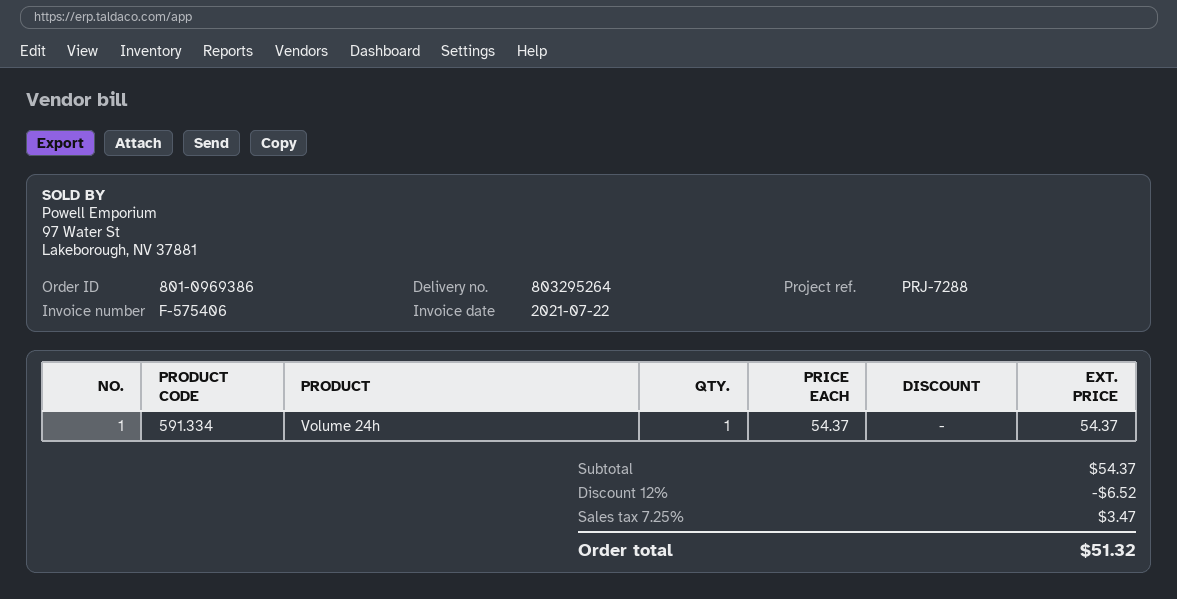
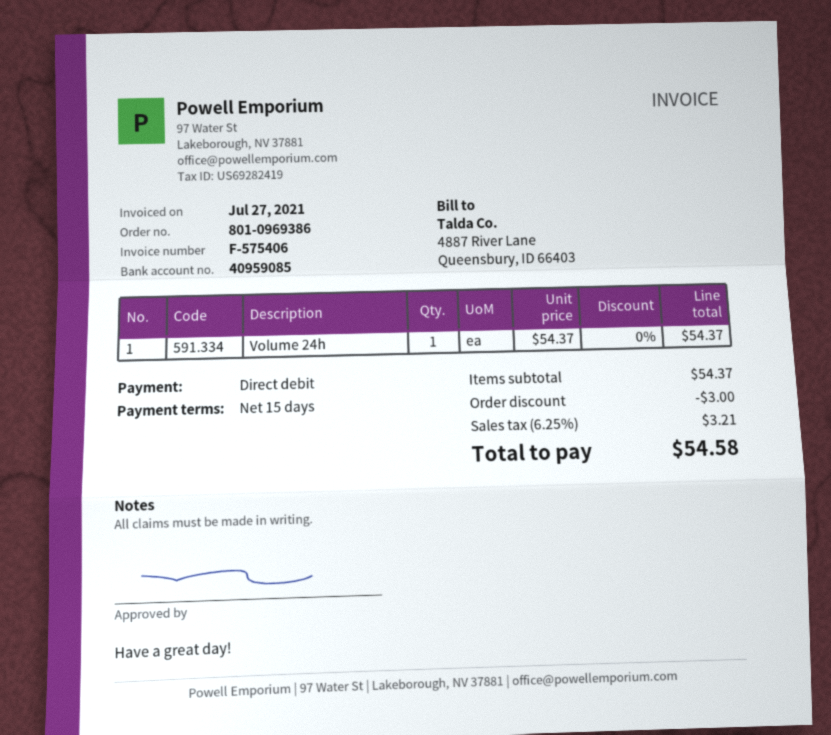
invoice date: 2021-07-22 -> 2021-07-27
discount: 6.52 -> 3.00
tax: 7.25% = 3.47 -> 6.25% = 3.21
total: 51.32 -> 54.58

